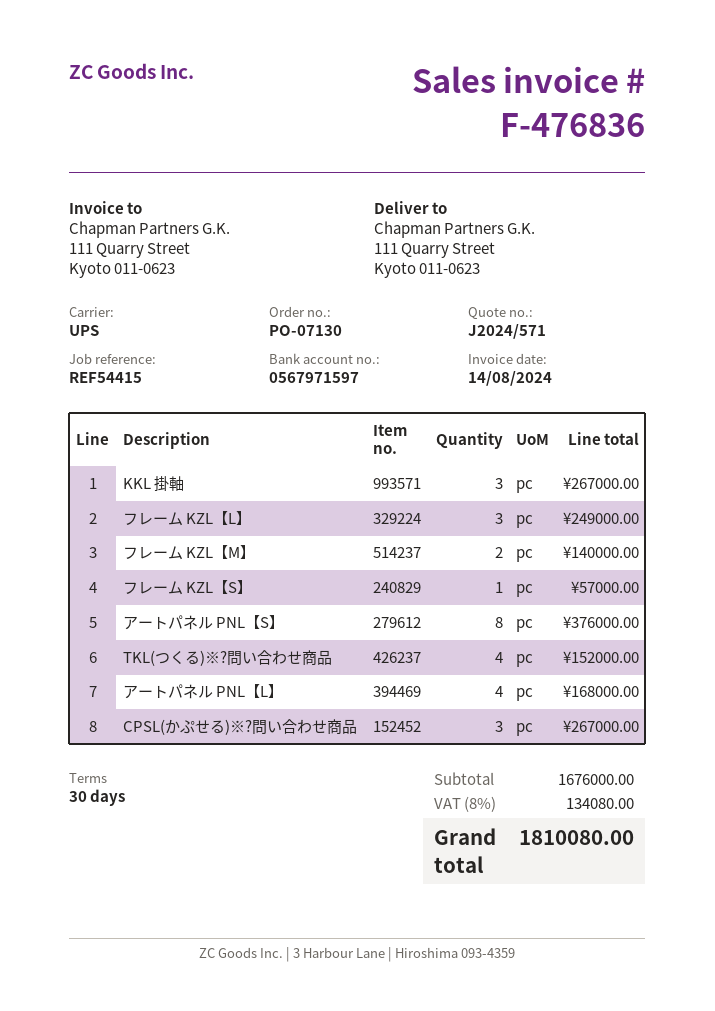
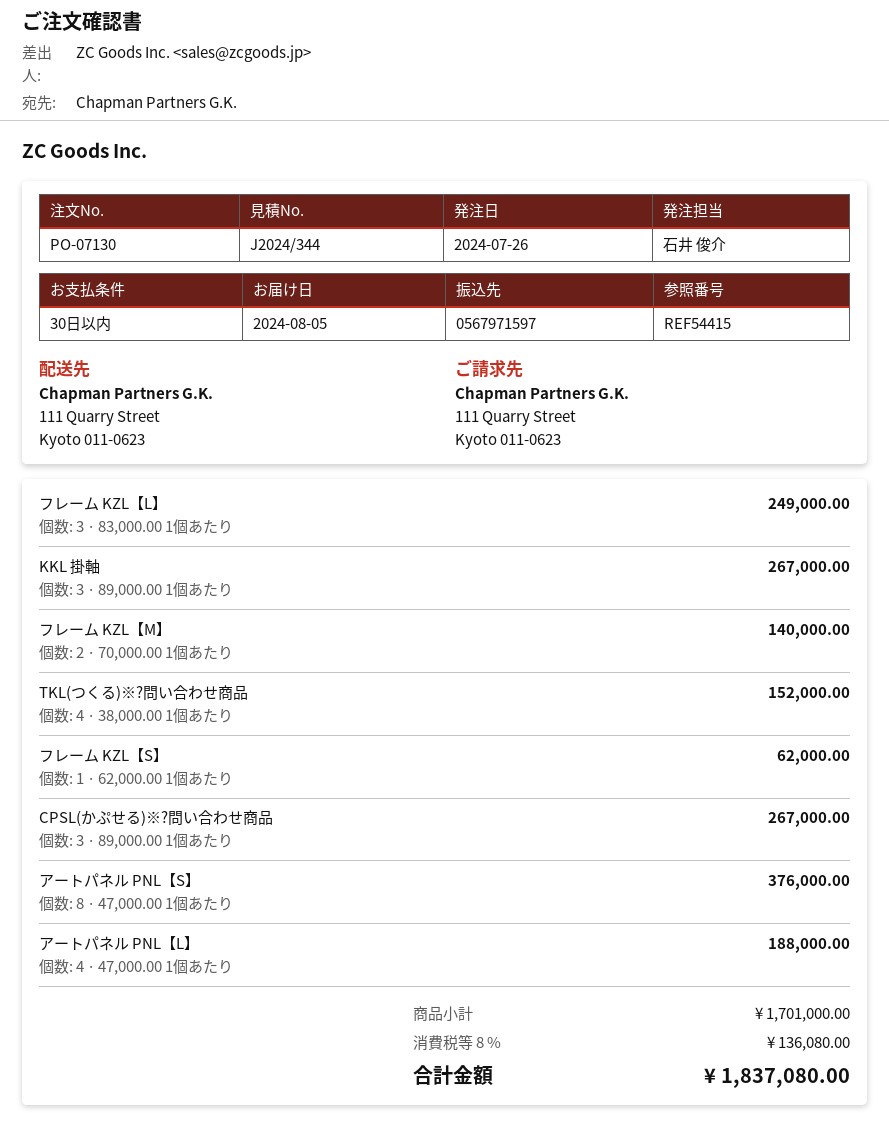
quote number: J2024/571 -> J2024/344
フレーム KZL【S】: 1 for 57000.00 -> 1 for 62000.00
アートパネル PNL【L】: 4 for 168000.00 -> 4 for 188000.00
subtotal: 1676000.00 -> 1701000.00
tax: 8% = 134080.00 -> 8% = 136080.00
total: 1810080.00 -> 1837080.00

